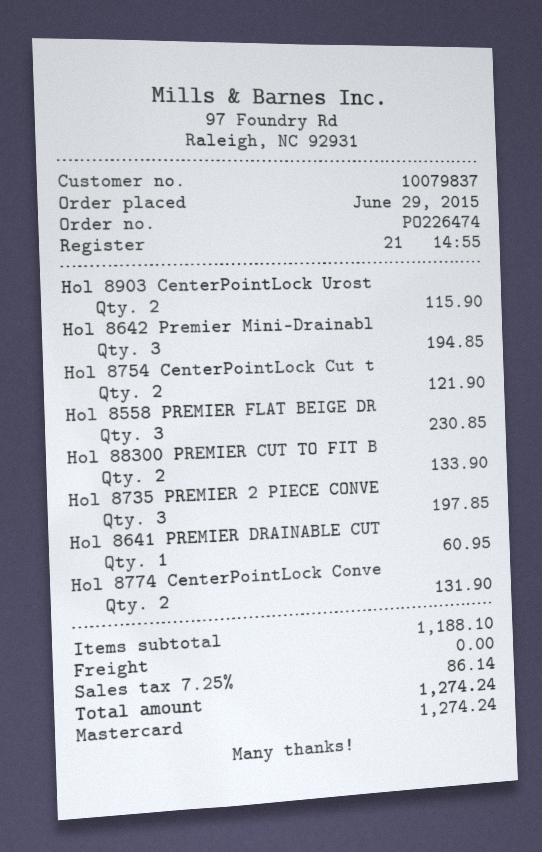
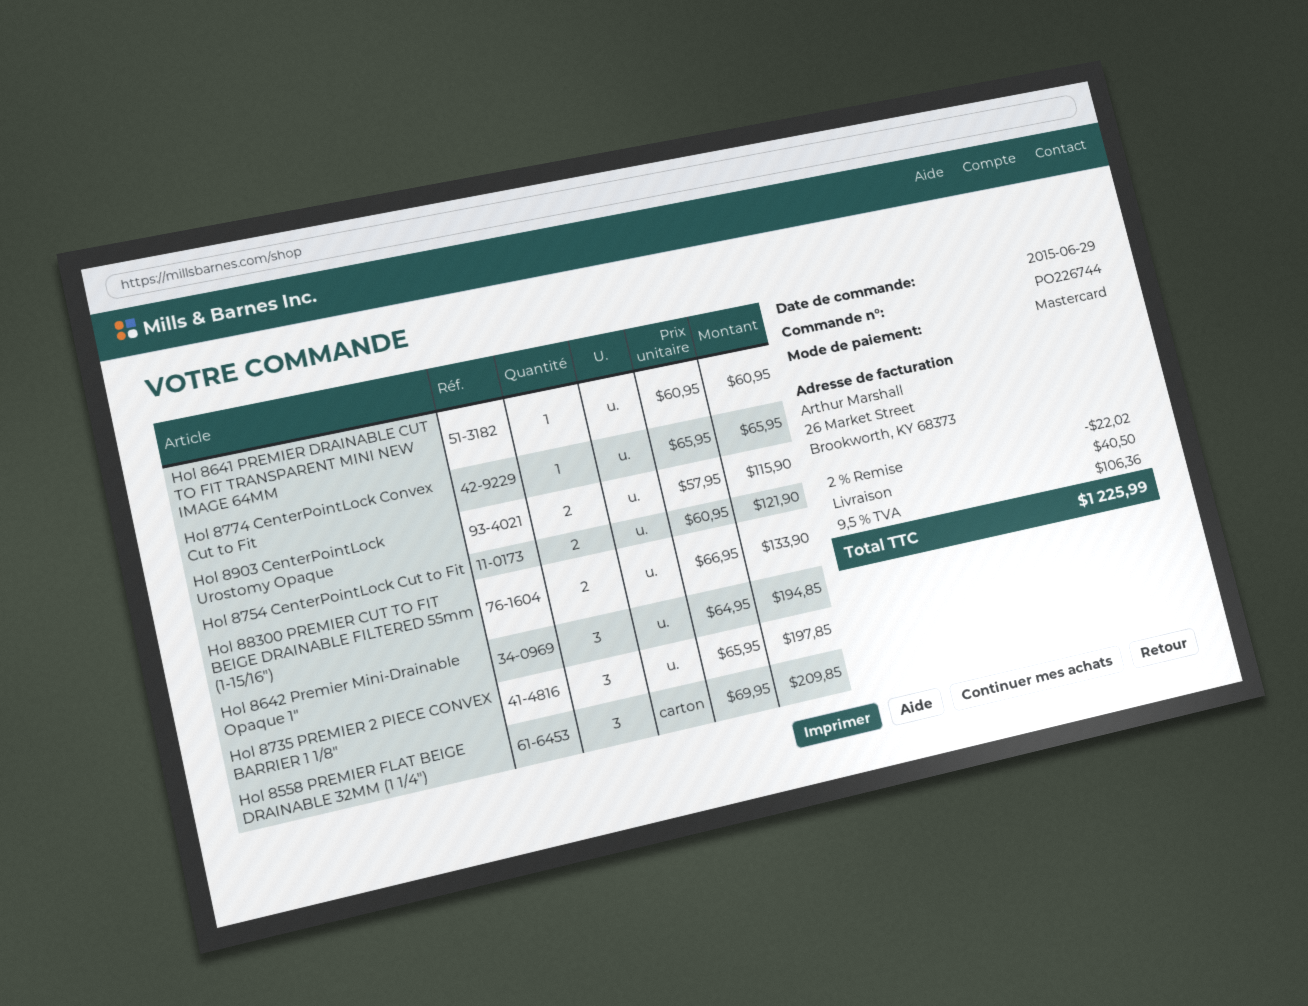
order number: PO226474 -> PO226744
Hol 8558 PREMIER FLAT BEIGE DR: 3 for 230.85 -> 3 for 209.85
Hol 8774 CenterPointLock Conve: 2 for 131.90 -> 1 for 65.95
discount: none -> 2% = 22.02
shipping: 0.00 -> 40.50
tax: 7.25% = 86.14 -> 9.5% = 106.36
total: 1274.24 -> 1225.99

